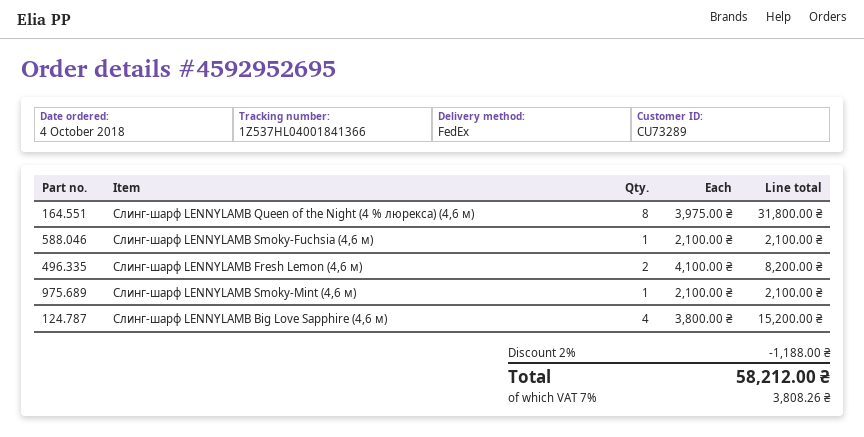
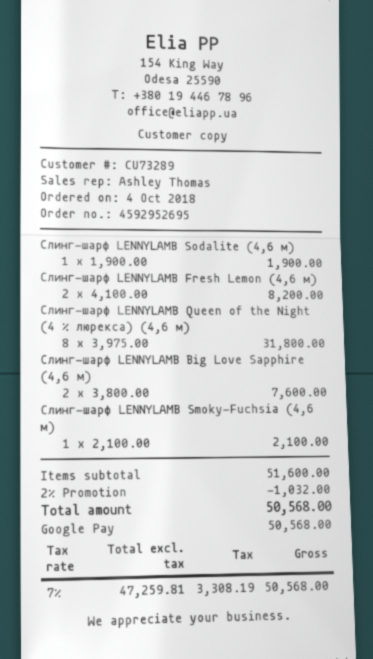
Слинг-шарф LENNYLAMB Smoky-Mint (4,6 м): 1 x 2100.00 = 2100.00 -> none
Слинг-шарф LENNYLAMB Big Love Sapphire (4,6 м): 4 x 3800.00 = 15200.00 -> 2 x 3800.00 = 7600.00
Слинг-шарф LENNYLAMB Sodalite (4,6 м): none -> 1 x 1900.00 = 1900.00
discount: 2% = 1188.00 -> 2% = 1032.00
tax: 7% = 3808.26 -> 7% = 3308.19
total: 58212.00 -> 50568.00

